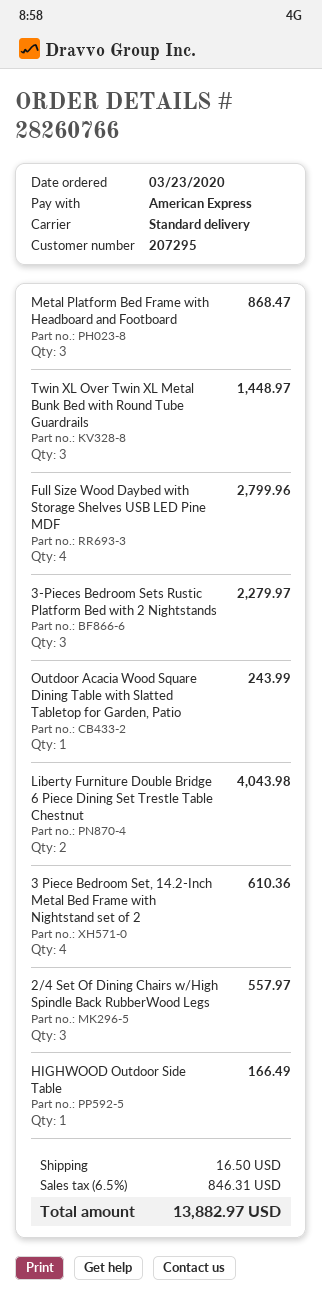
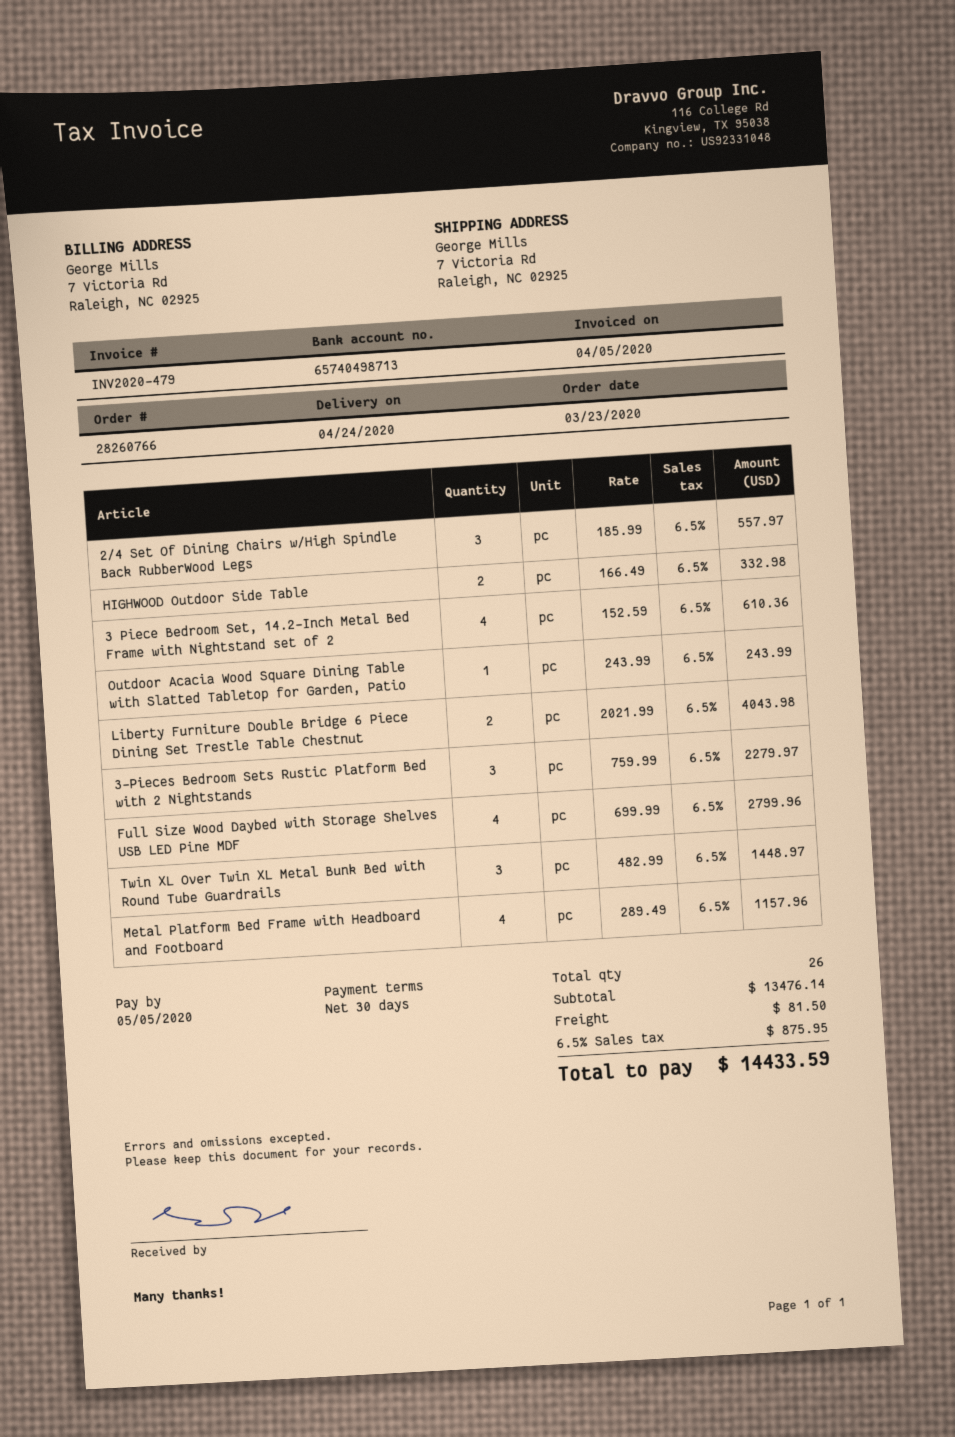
Metal Platform Bed Frame with Headboard and Footboard: 3 for 868.47 -> 4 for 1157.96
HIGHWOOD Outdoor Side Table: 1 for 166.49 -> 2 for 332.98
shipping: 16.50 -> 81.50
tax: 6.5% = 846.31 -> 6.5% = 875.95
total: 13882.97 -> 14433.59

